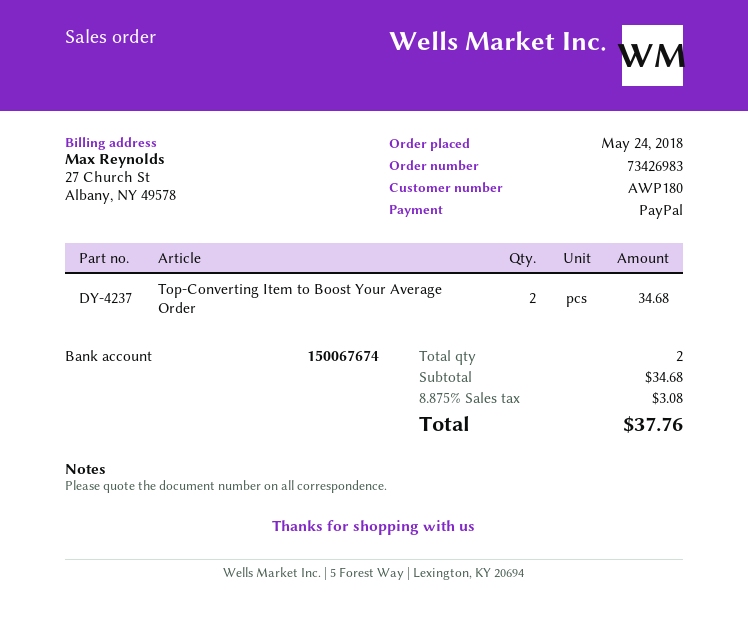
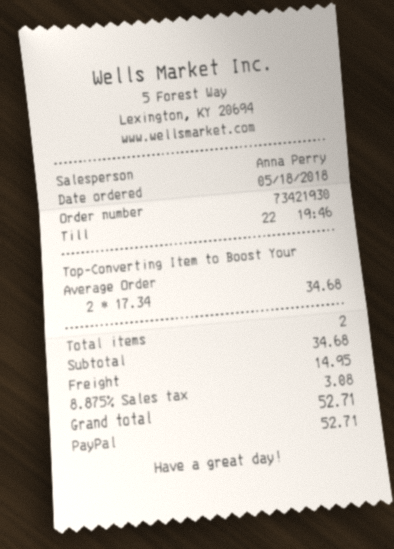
order number: 73426983 -> 73421930
order date: 2018-05-24 -> 2018-05-18
shipping: none -> 14.95
total: 37.76 -> 52.71

